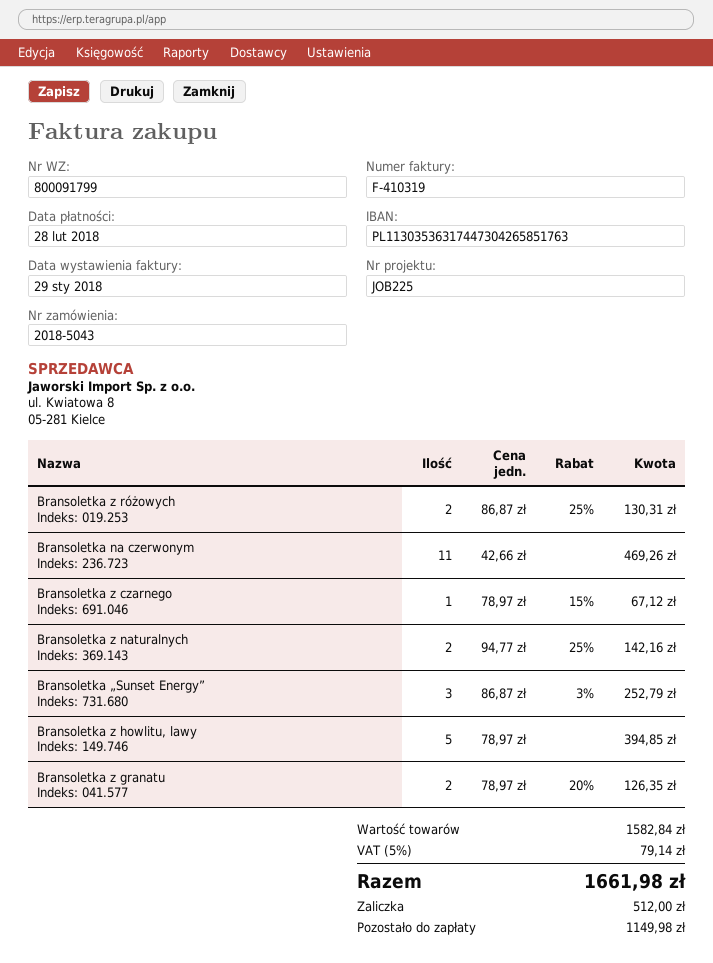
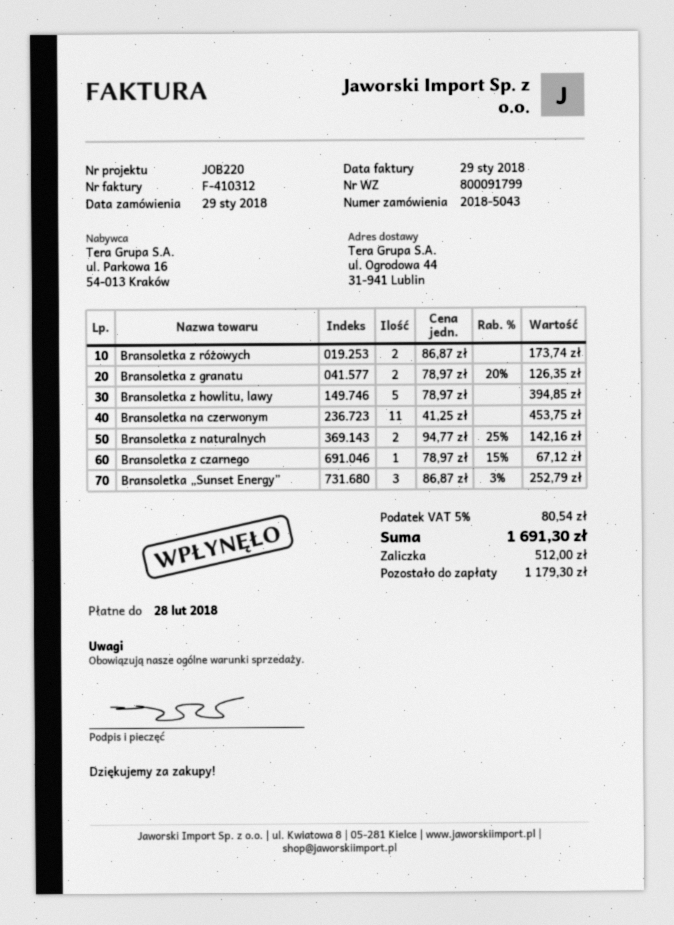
invoice number: F-410319 -> F-410312
reference: JOB225 -> JOB220
Bransoletka z różowych: 2 x 86.87 - 25% = 130.31 -> 2 x 86.87 = 173.74
Bransoletka na czerwonym: 11 x 42.66 = 469.26 -> 11 x 41.25 = 453.75
tax: 5% = 79.14 -> 5% = 80.54
total: 1661.98 -> 1691.30
balance: 1149.98 -> 1179.30

